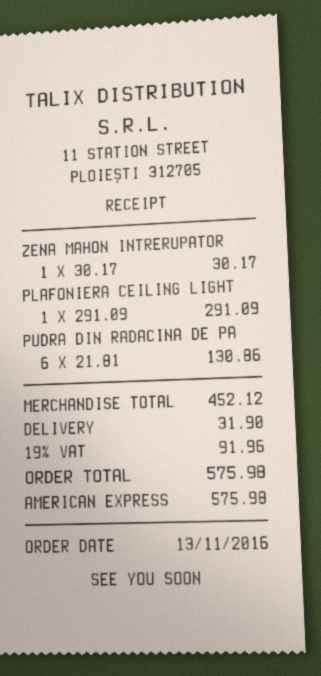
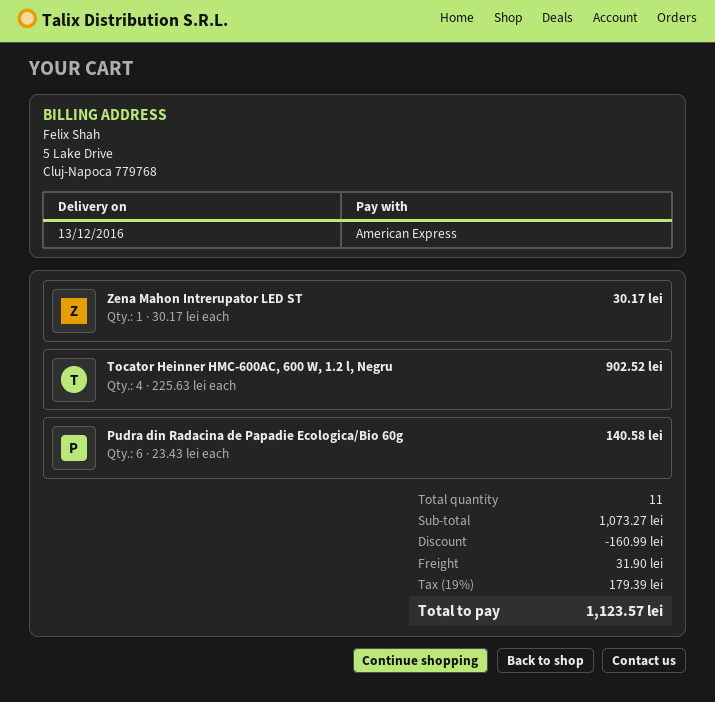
PLAFONIERA CEILING LIGHT: 1 x 291.09 = 291.09 -> none
PUDRA DIN RADACINA DE PA: 6 x 21.81 = 130.86 -> 6 x 23.43 = 140.58
Tocator Heinner HMC-600AC, 600 W, 1.2 l, Negru: none -> 4 x 225.63 = 902.52
subtotal: 452.12 -> 1073.27
discount: none -> 160.99
tax: 19% = 91.96 -> 19% = 179.39
total: 575.98 -> 1123.57

